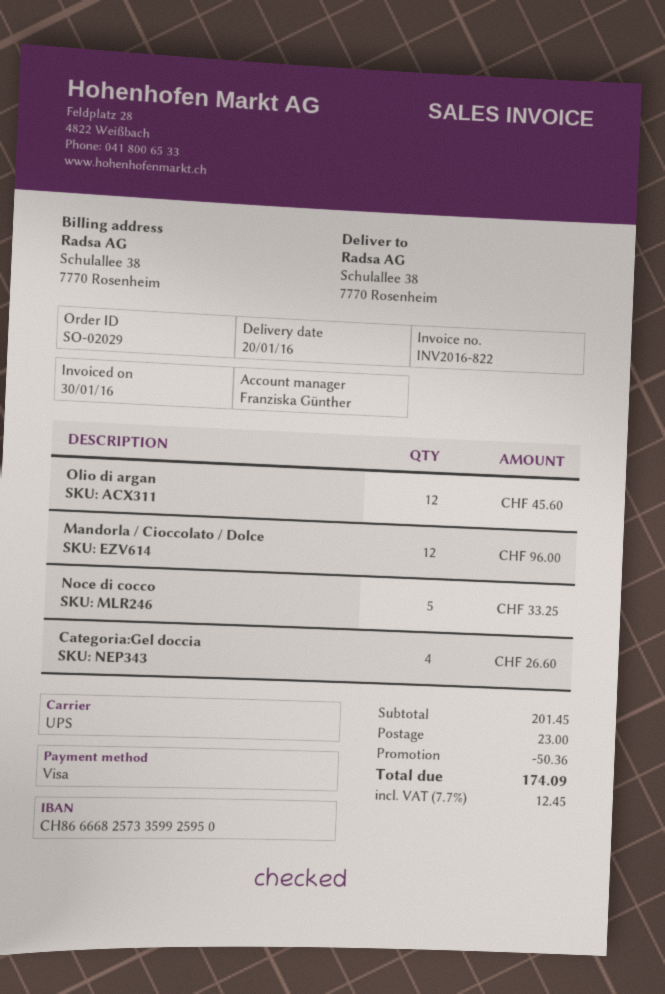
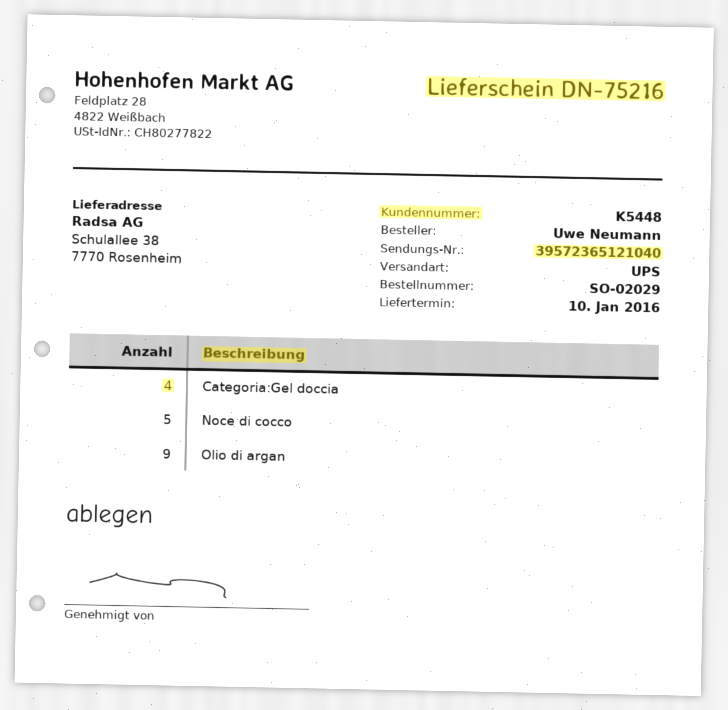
delivery date: 2016-01-20 -> 2016-01-10
Olio di argan: 12 -> 9
Mandorla / Cioccolato / Dolce: 12 -> none

